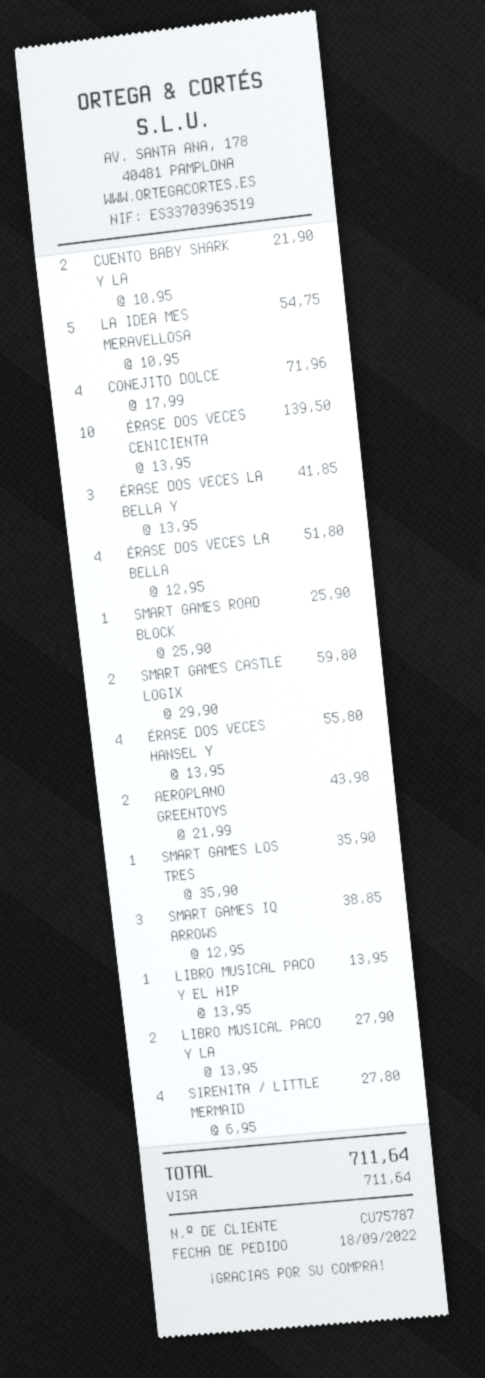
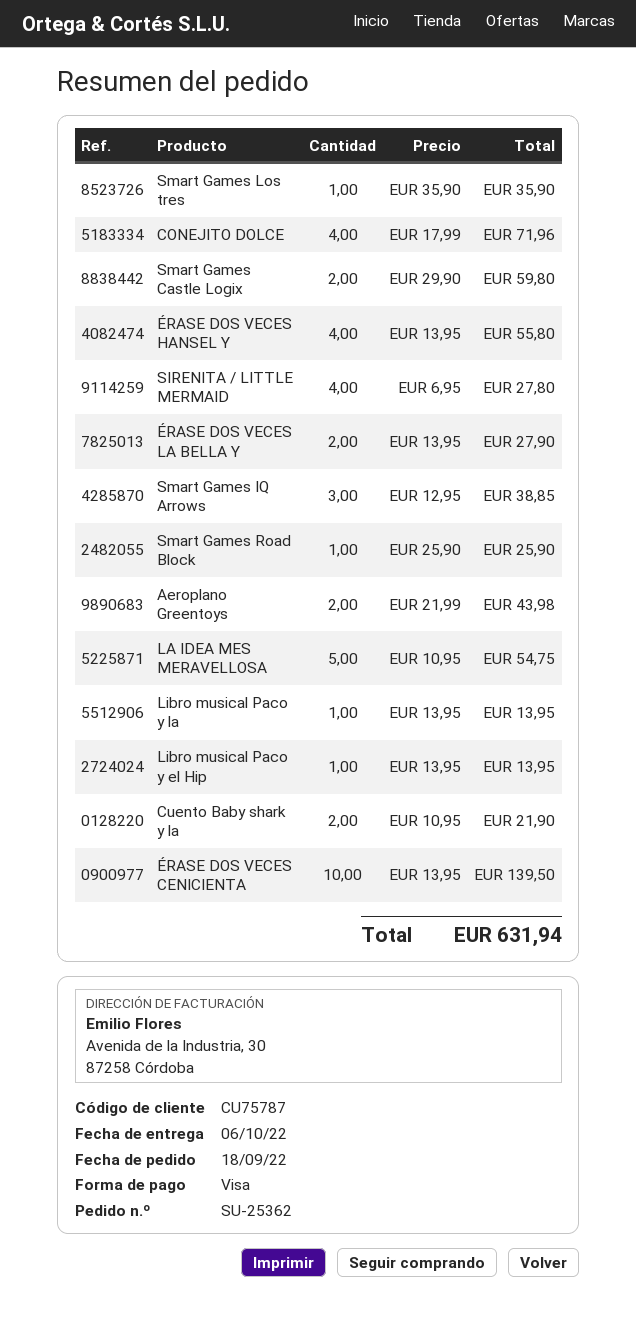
ÉRASE DOS VECES LA BELLA Y: 3 x 13.95 = 41.85 -> 2 x 13.95 = 27.90
ÉRASE DOS VECES LA BELLA: 4 x 12.95 = 51.80 -> none
LIBRO MUSICAL PACO Y LA: 2 x 13.95 = 27.90 -> 1 x 13.95 = 13.95
total: 711.64 -> 631.94

